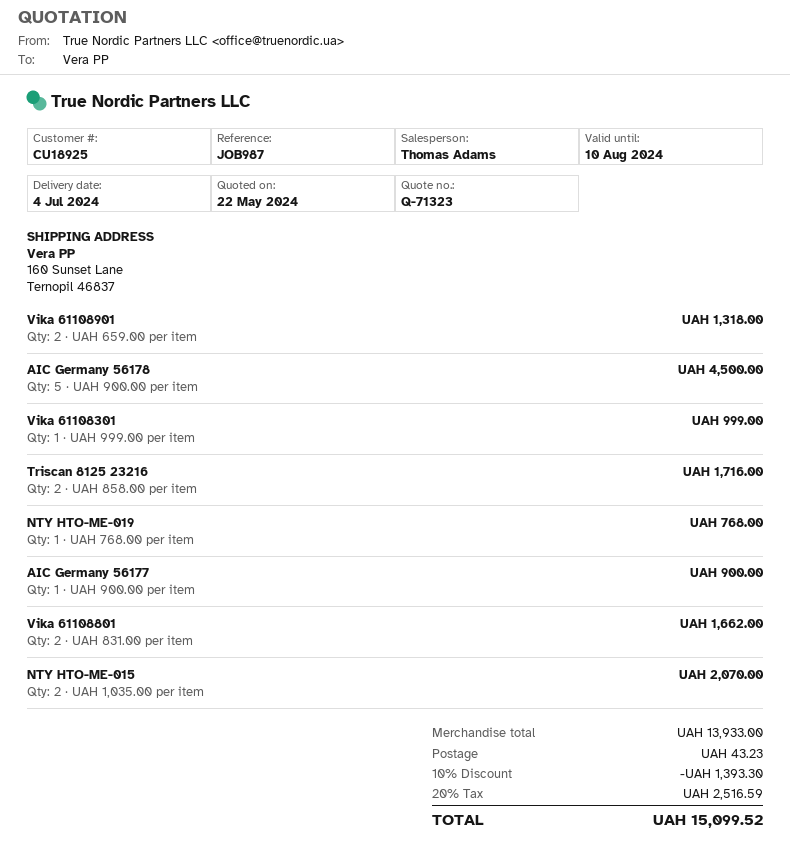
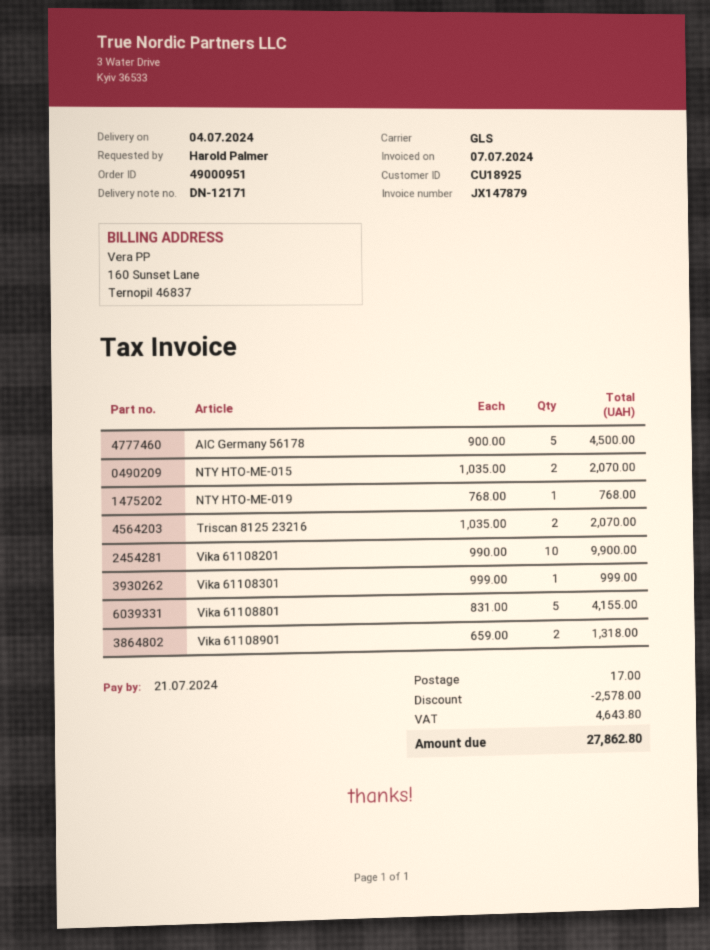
Triscan 8125 23216: 2 x 858.00 = 1716.00 -> 2 x 1035.00 = 2070.00
AIC Germany 56177: 1 x 900.00 = 900.00 -> none
Vika 61108801: 2 x 831.00 = 1662.00 -> 5 x 831.00 = 4155.00
Vika 61108201: none -> 10 x 990.00 = 9900.00
discount: 1393.30 -> 2578.00
shipping: 43.23 -> 17.00
tax: 2516.59 -> 4643.80
total: 15099.52 -> 27862.80

